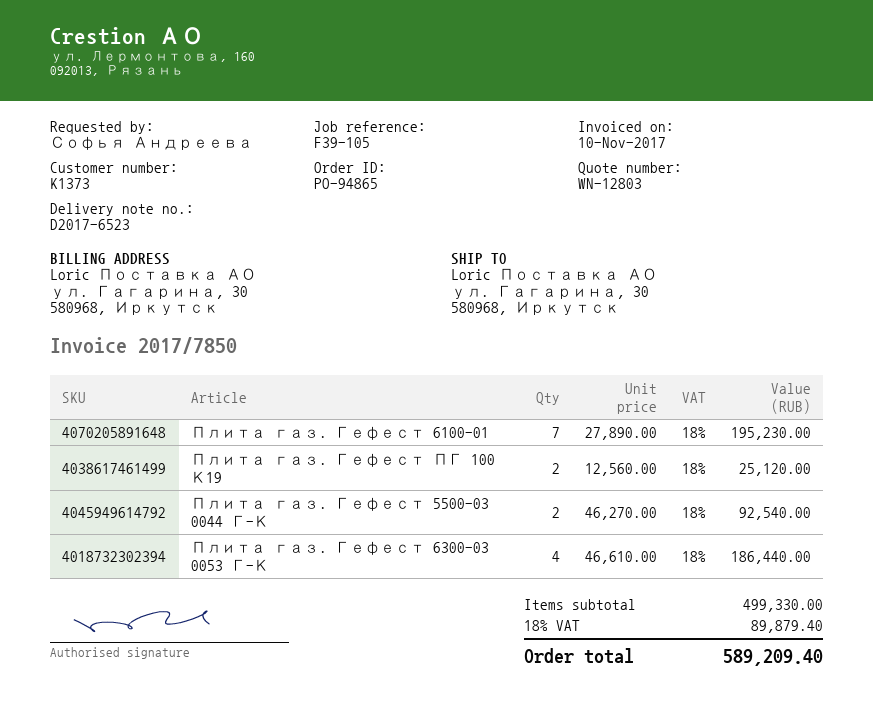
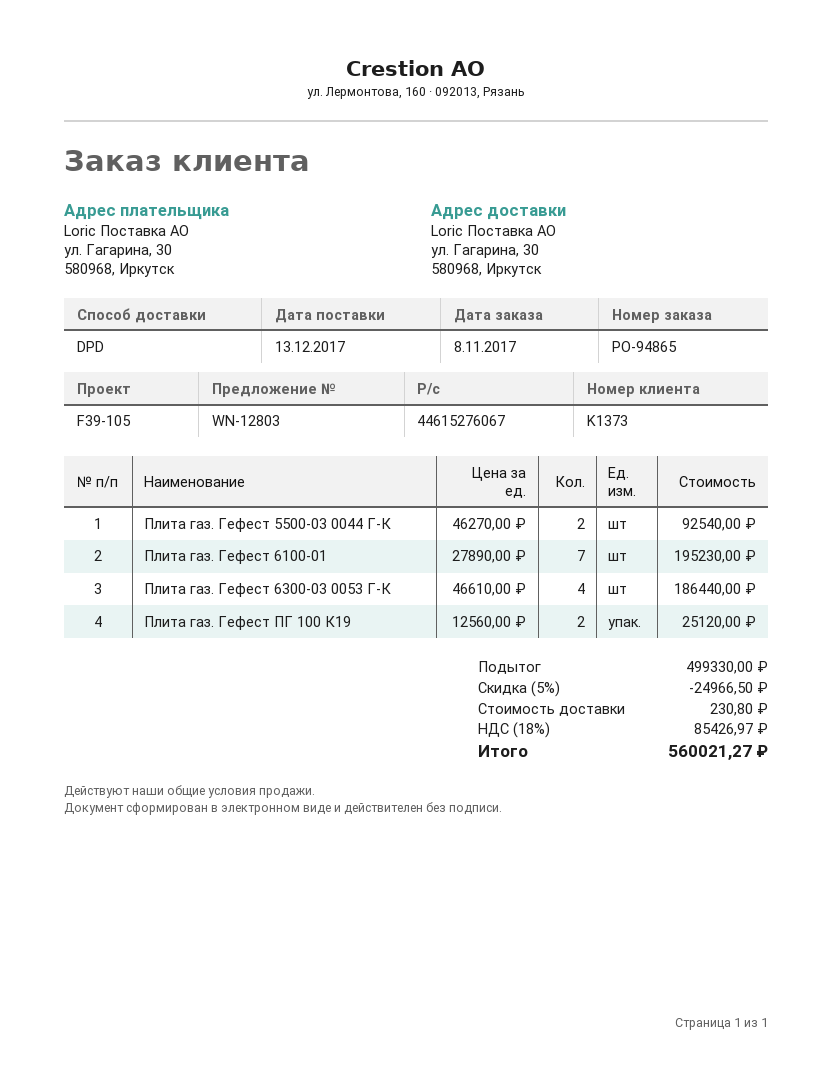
discount: none -> 5% = 24966.50
shipping: none -> 230.80
tax: 18% = 89879.40 -> 18% = 85426.97
total: 589209.40 -> 560021.27

